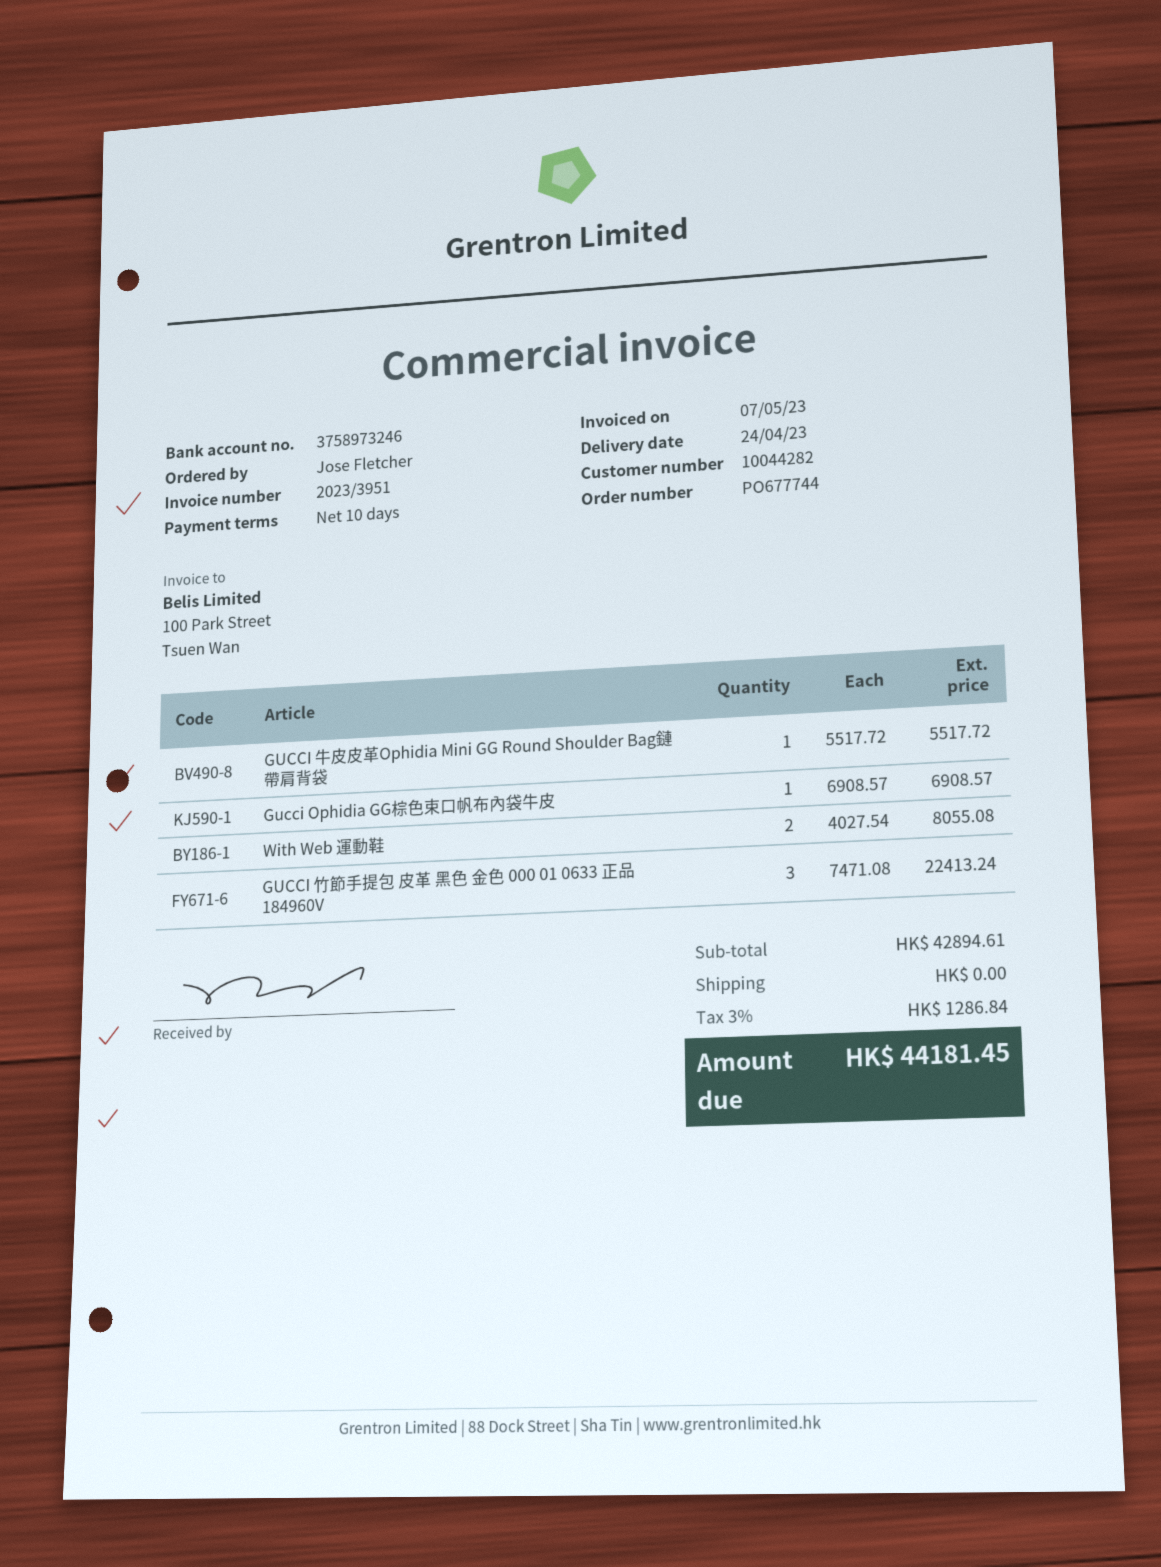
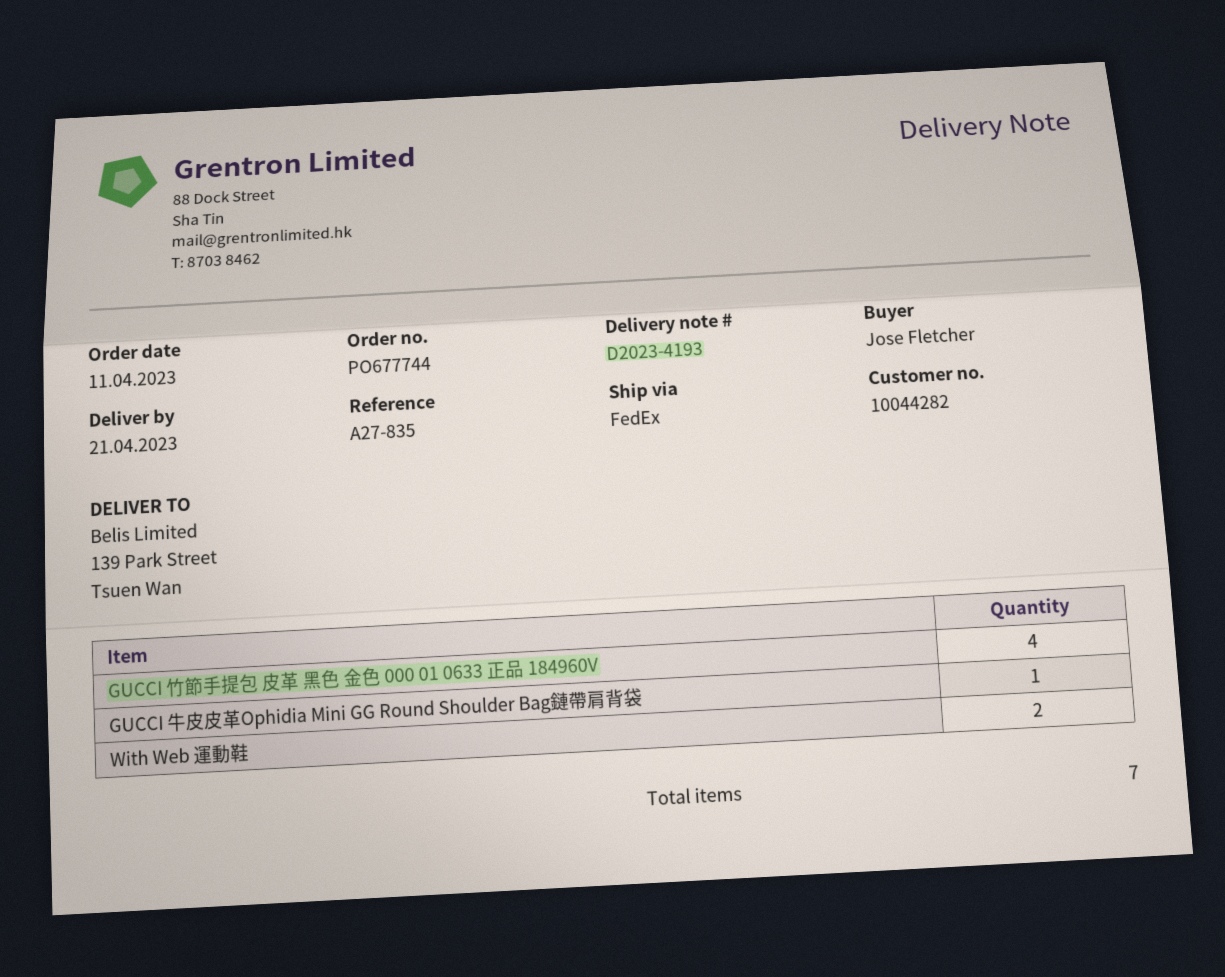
delivery date: 2023-04-24 -> 2023-04-21
Gucci Ophidia GG棕色束口帆布內袋牛皮: 1 -> none
GUCCI 竹節手提包 皮革 黑色 金色 000 01 0633 正品 184960V: 3 -> 4

